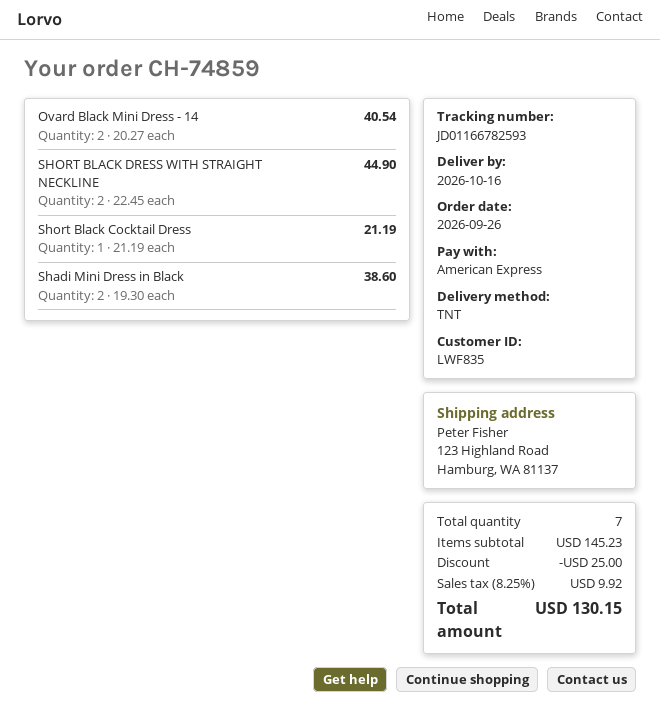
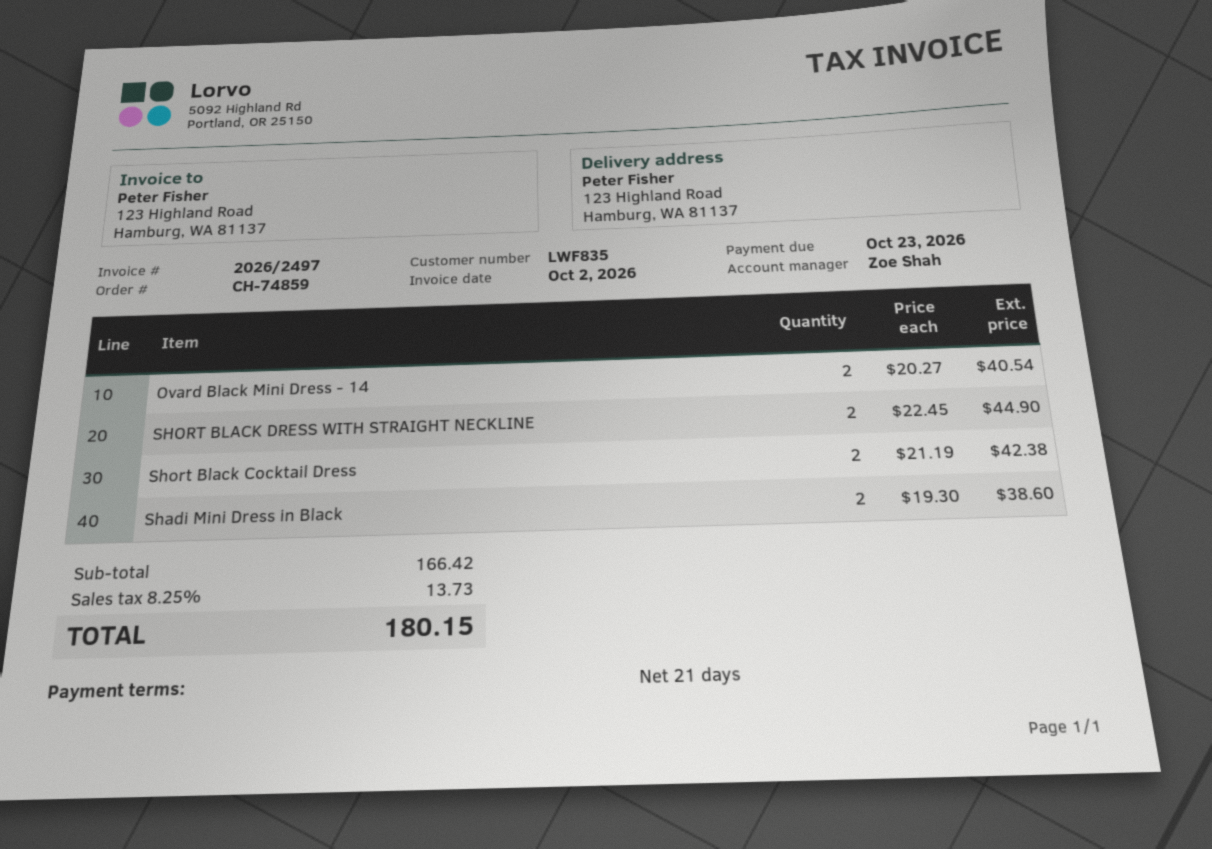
Short Black Cocktail Dress: 1 x 21.19 = 21.19 -> 2 x 21.19 = 42.38
subtotal: 145.23 -> 166.42
discount: 25.00 -> none
tax: 8.25% = 9.92 -> 8.25% = 13.73
total: 130.15 -> 180.15

